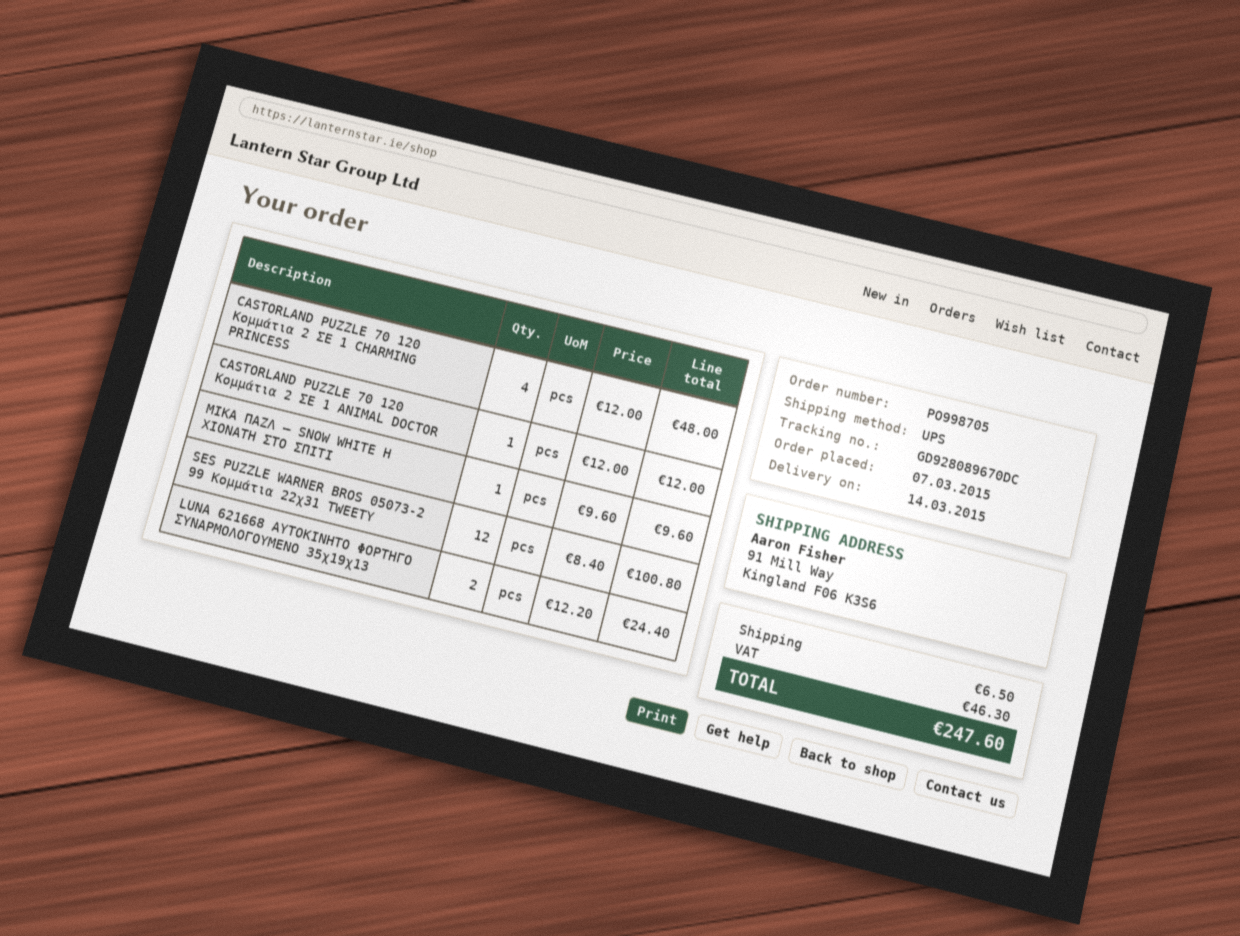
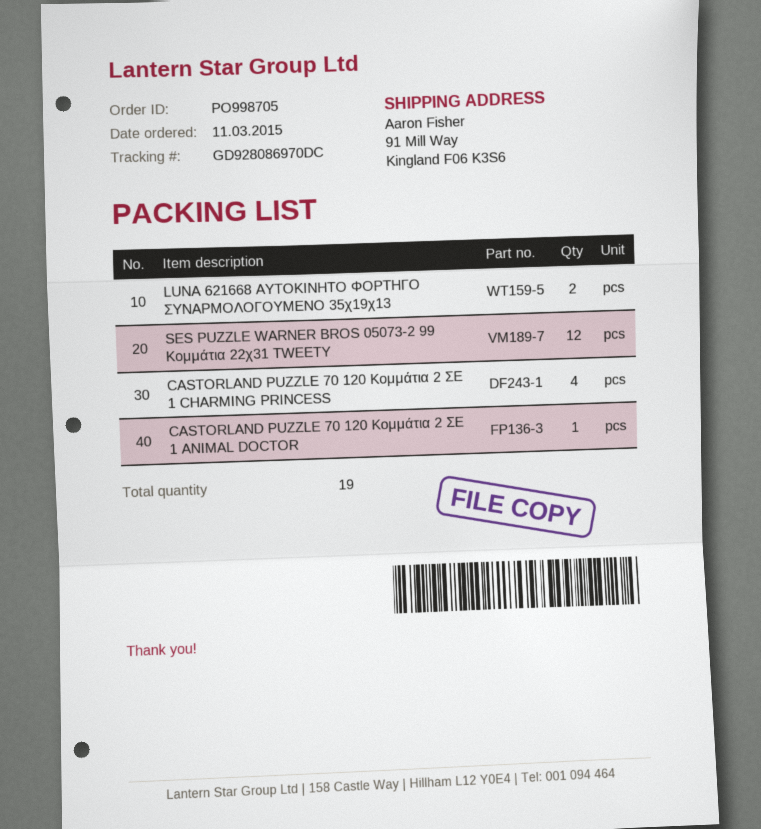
order date: 2015-03-07 -> 2015-03-11
tracking number: GD928089670DC -> GD928086970DC
ΜΙΚΑ ΠΑΖΛ – SNOW WHITE Η ΧΙΟΝΑΤΗ ΣΤΟ ΣΠΙΤΙ: 1 -> none

